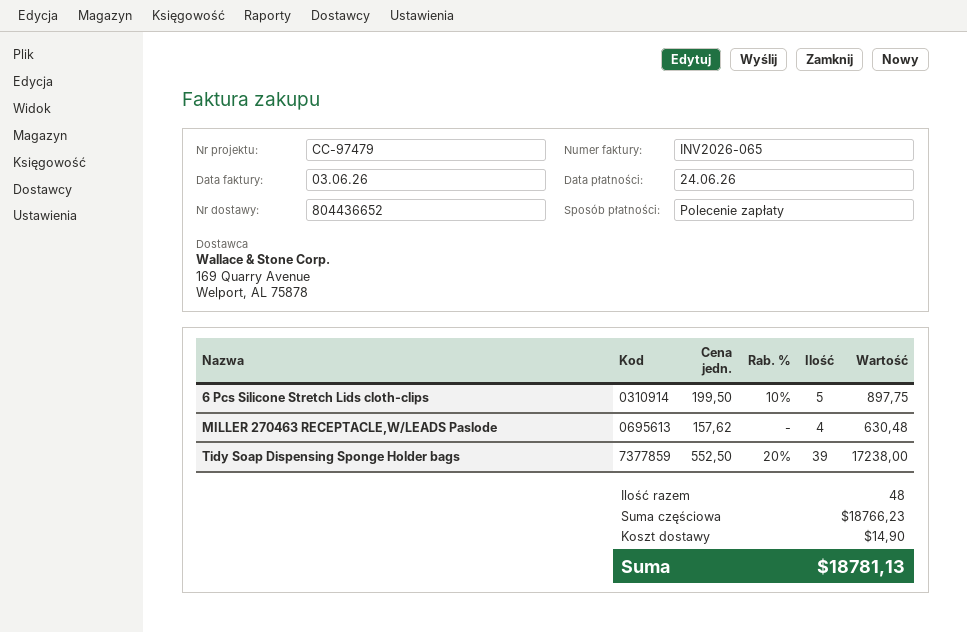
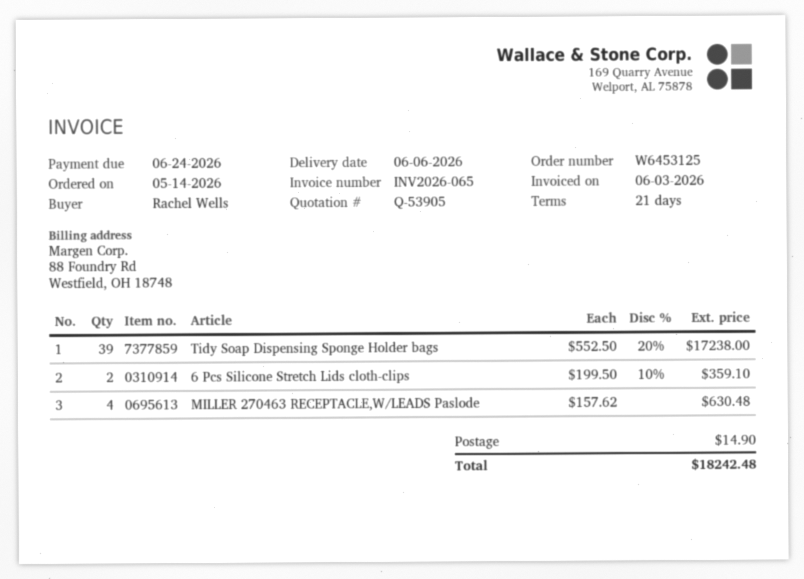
6 Pcs Silicone Stretch Lids cloth-clips: 5 x 199.50 - 10% = 897.75 -> 2 x 199.50 - 10% = 359.10
total: 18781.13 -> 18242.48

